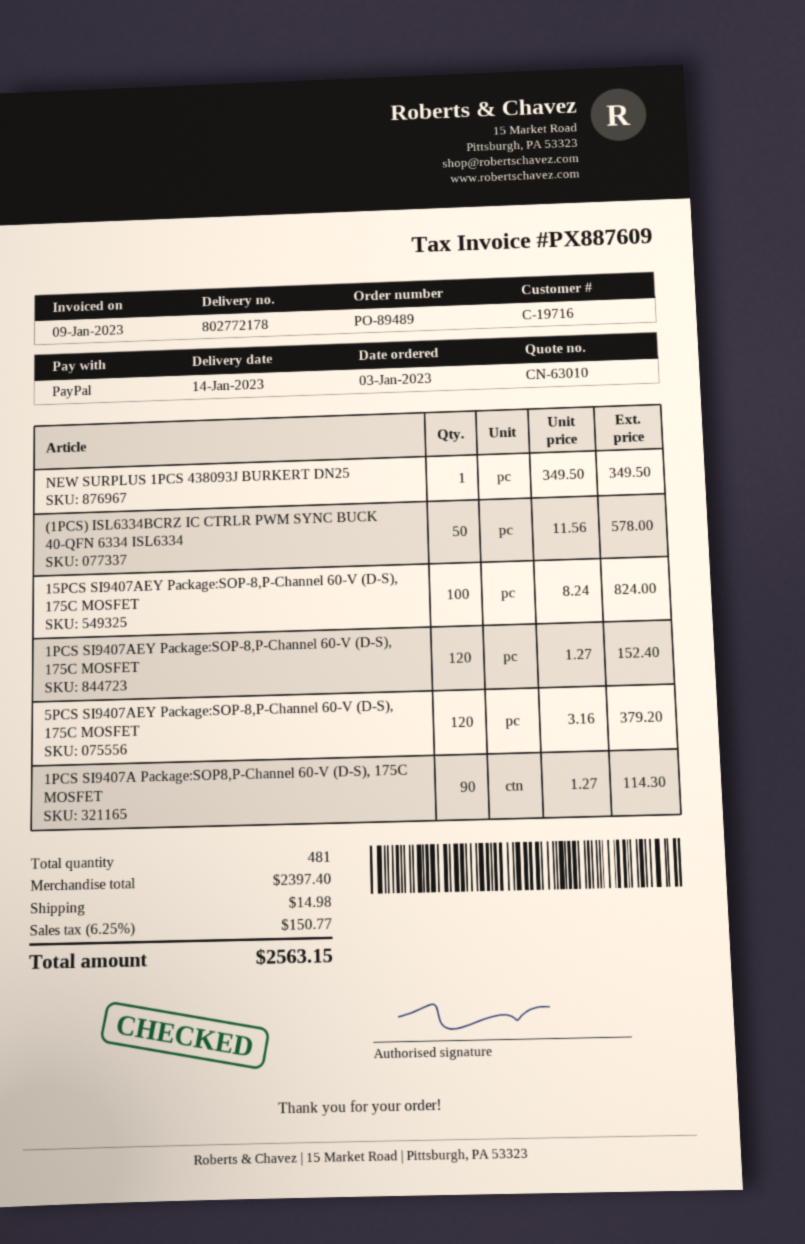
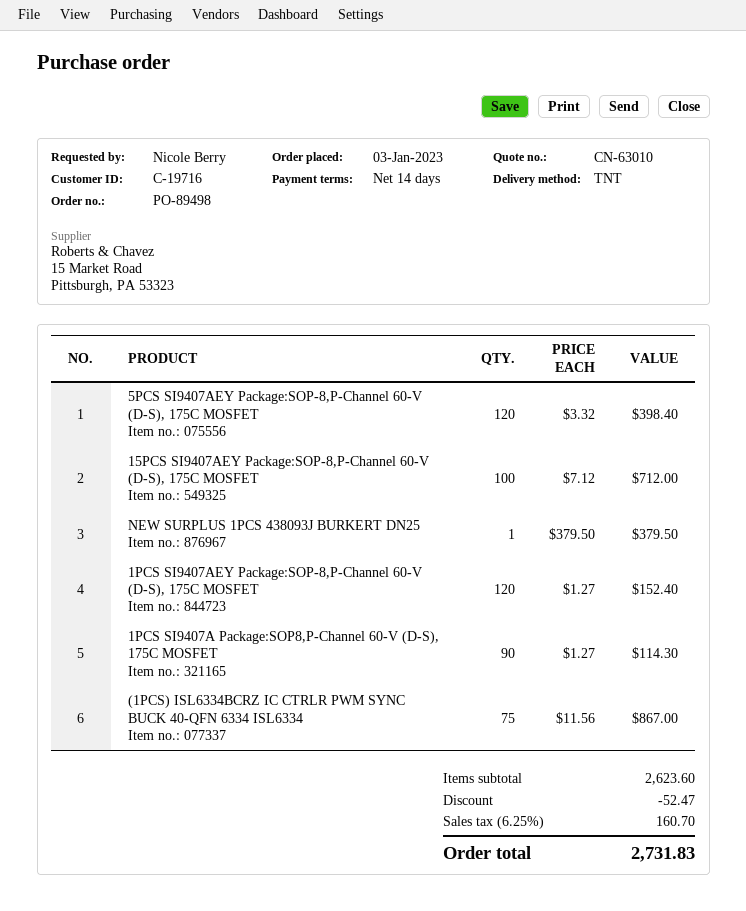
order number: PO-89489 -> PO-89498
NEW SURPLUS 1PCS 438093J BURKERT DN25: 1 x 349.50 = 349.50 -> 1 x 379.50 = 379.50
(1PCS) ISL6334BCRZ IC CTRLR PWM SYNC BUCK 40-QFN 6334 ISL6334: 50 x 11.56 = 578.00 -> 75 x 11.56 = 867.00
15PCS SI9407AEY Package:SOP-8,P-Channel 60-V (D-S), 175C MOSFET: 100 x 8.24 = 824.00 -> 100 x 7.12 = 712.00
5PCS SI9407AEY Package:SOP-8,P-Channel 60-V (D-S), 175C MOSFET: 120 x 3.16 = 379.20 -> 120 x 3.32 = 398.40
subtotal: 2397.40 -> 2623.60
discount: none -> 52.47
shipping: 14.98 -> none
tax: 6.25% = 150.77 -> 6.25% = 160.70
total: 2563.15 -> 2731.83

